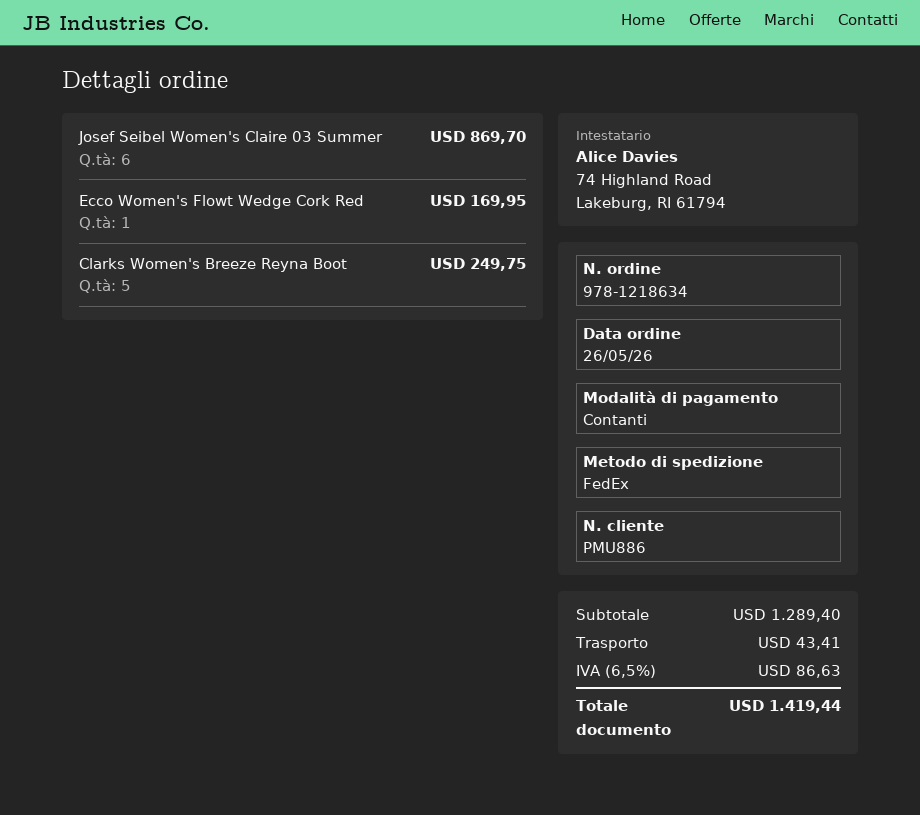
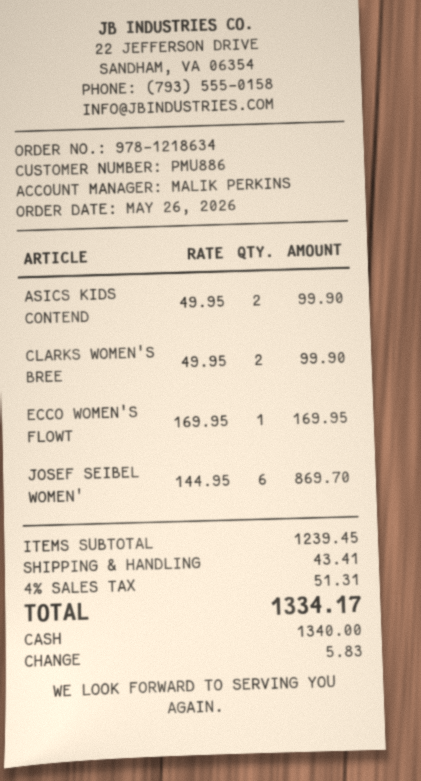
Clarks Women's Breeze Reyna Boot: 5 for 249.75 -> 2 for 99.90
ASICS KIDS CONTEND: none -> 2 for 99.90
subtotal: 1289.40 -> 1239.45
tax: 6.5% = 86.63 -> 4% = 51.31
total: 1419.44 -> 1334.17

